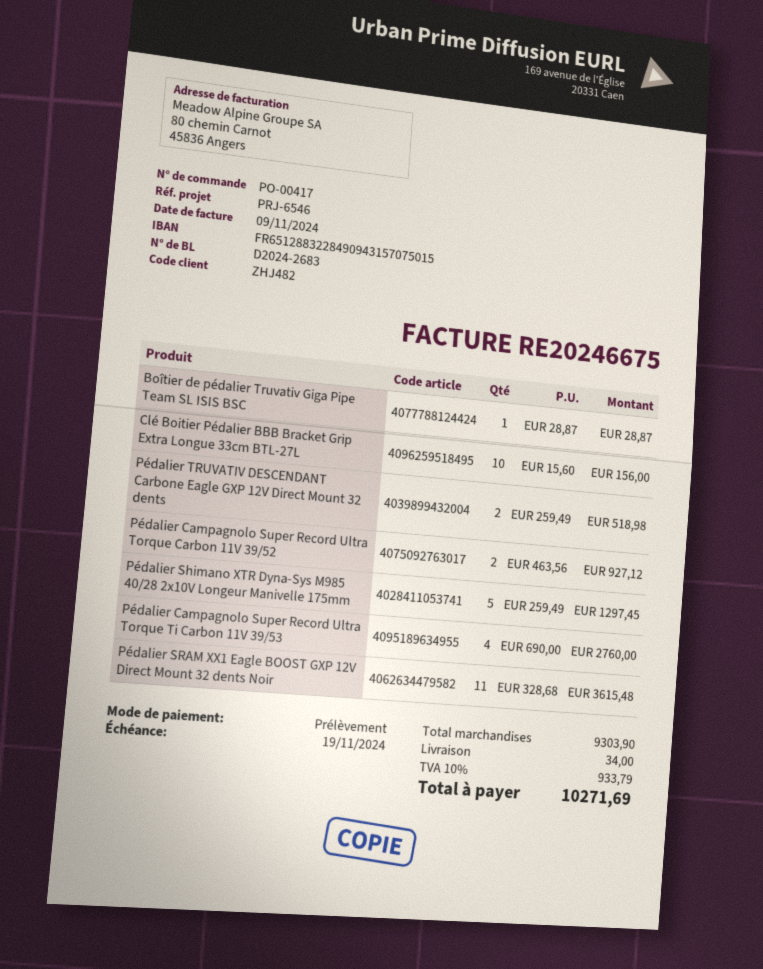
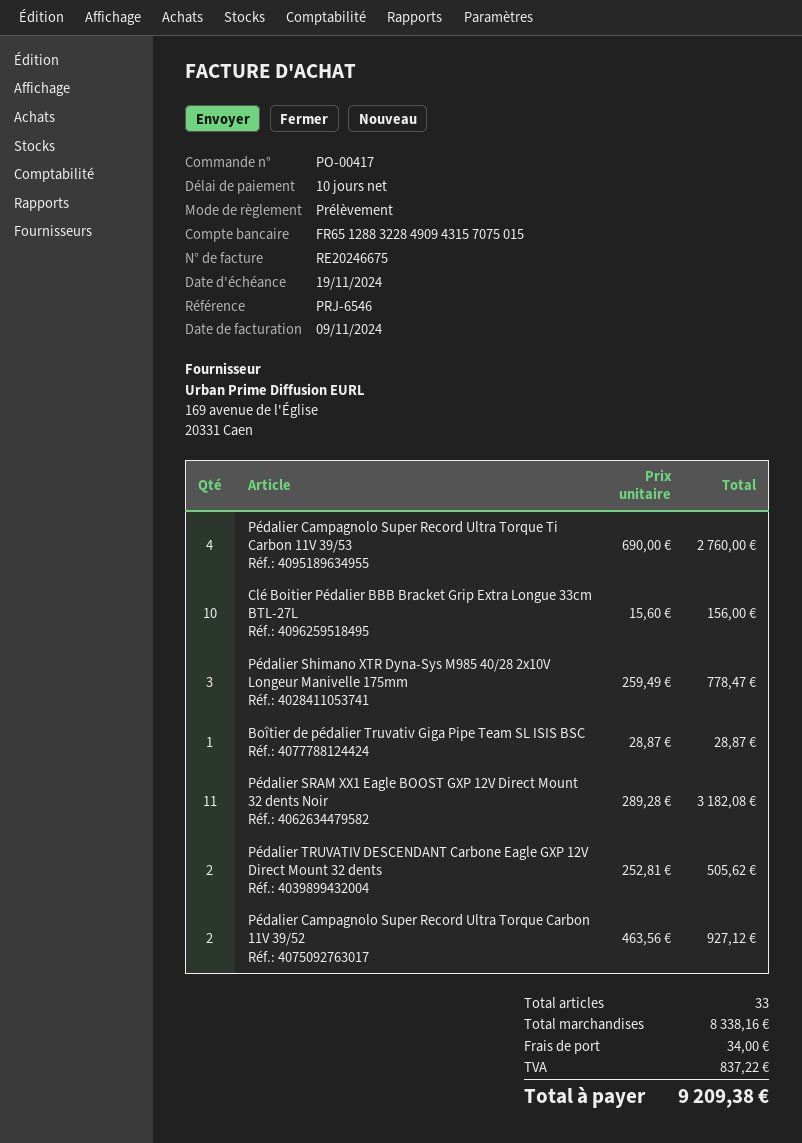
Pédalier TRUVATIV DESCENDANT Carbone Eagle GXP 12V Direct Mount 32 dents: 2 x 259.49 = 518.98 -> 2 x 252.81 = 505.62
Pédalier Shimano XTR Dyna-Sys M985 40/28 2x10V Longeur Manivelle 175mm: 5 x 259.49 = 1297.45 -> 3 x 259.49 = 778.47
Pédalier SRAM XX1 Eagle BOOST GXP 12V Direct Mount 32 dents Noir: 11 x 328.68 = 3615.48 -> 11 x 289.28 = 3182.08
subtotal: 9303.90 -> 8338.16
tax: 933.79 -> 837.22
total: 10271.69 -> 9209.38

